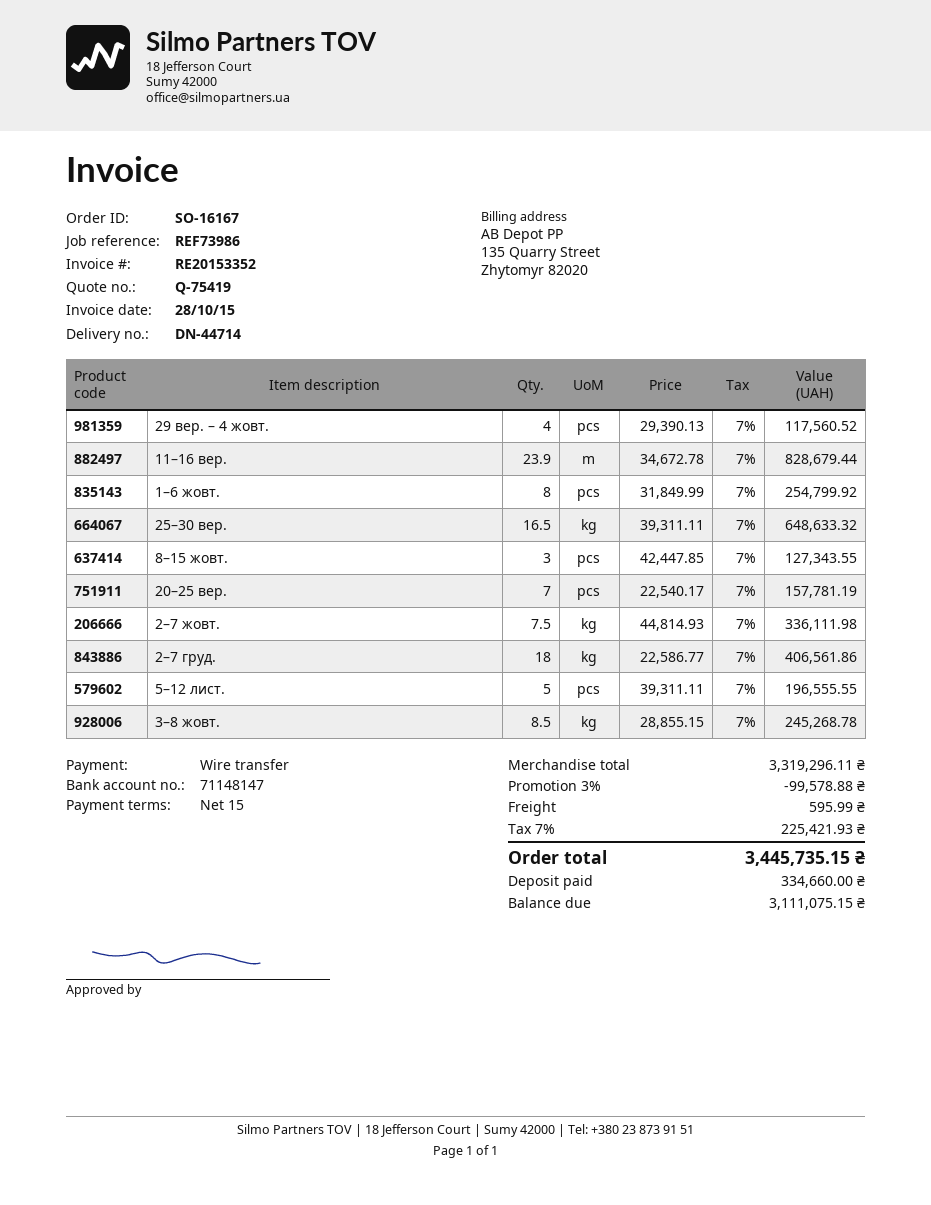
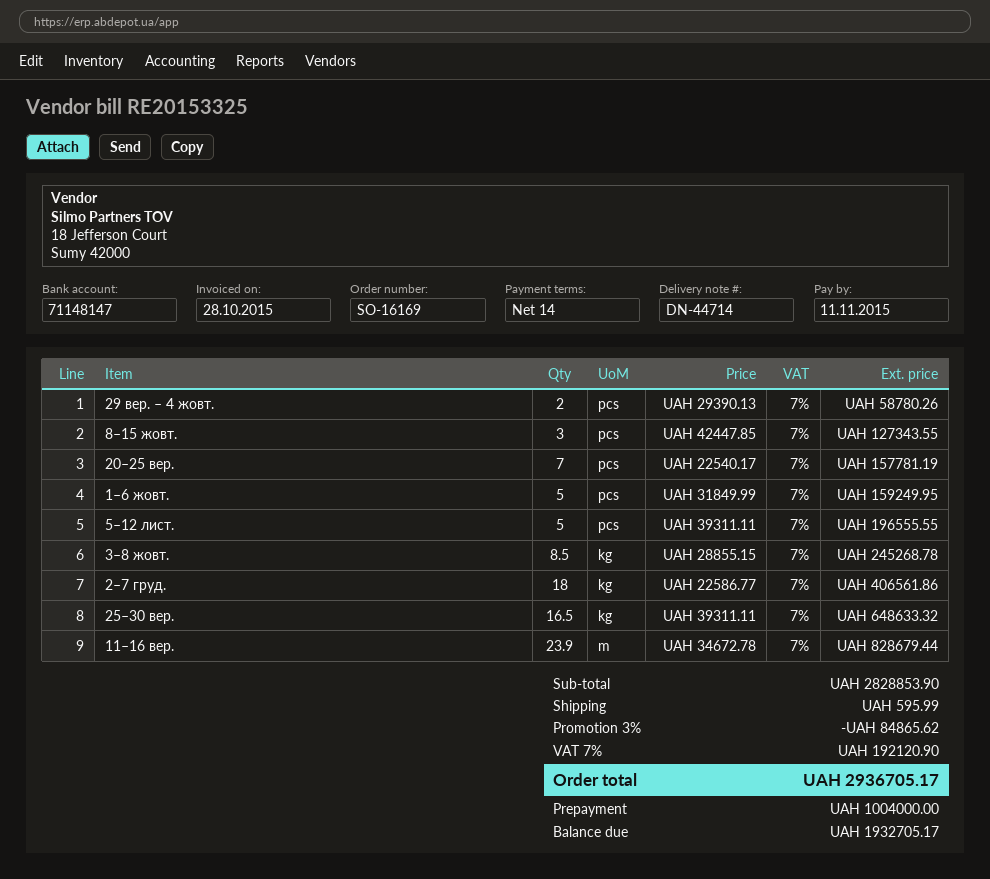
order number: SO-16167 -> SO-16169
invoice number: RE20153352 -> RE20153325
payment terms: 15 days -> 14 days
29 вер. – 4 жовт.: 4 x 29390.13 = 117560.52 -> 2 x 29390.13 = 58780.26
1–6 жовт.: 8 x 31849.99 = 254799.92 -> 5 x 31849.99 = 159249.95
2–7 жовт.: 7.5 x 44814.93 = 336111.98 -> none
subtotal: 3319296.11 -> 2828853.90
discount: 3% = 99578.88 -> 3% = 84865.62
tax: 7% = 225421.93 -> 7% = 192120.90
total: 3445735.15 -> 2936705.17
deposit: 334660.00 -> 1004000.00
balance: 3111075.15 -> 1932705.17

